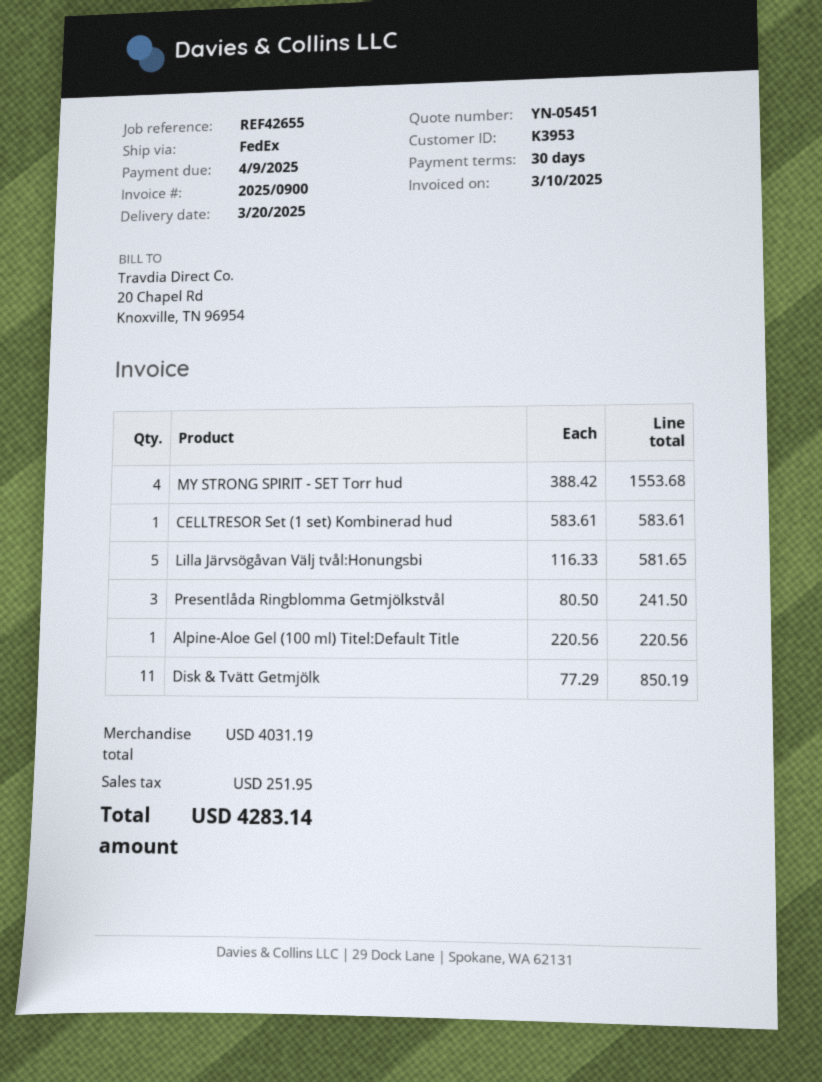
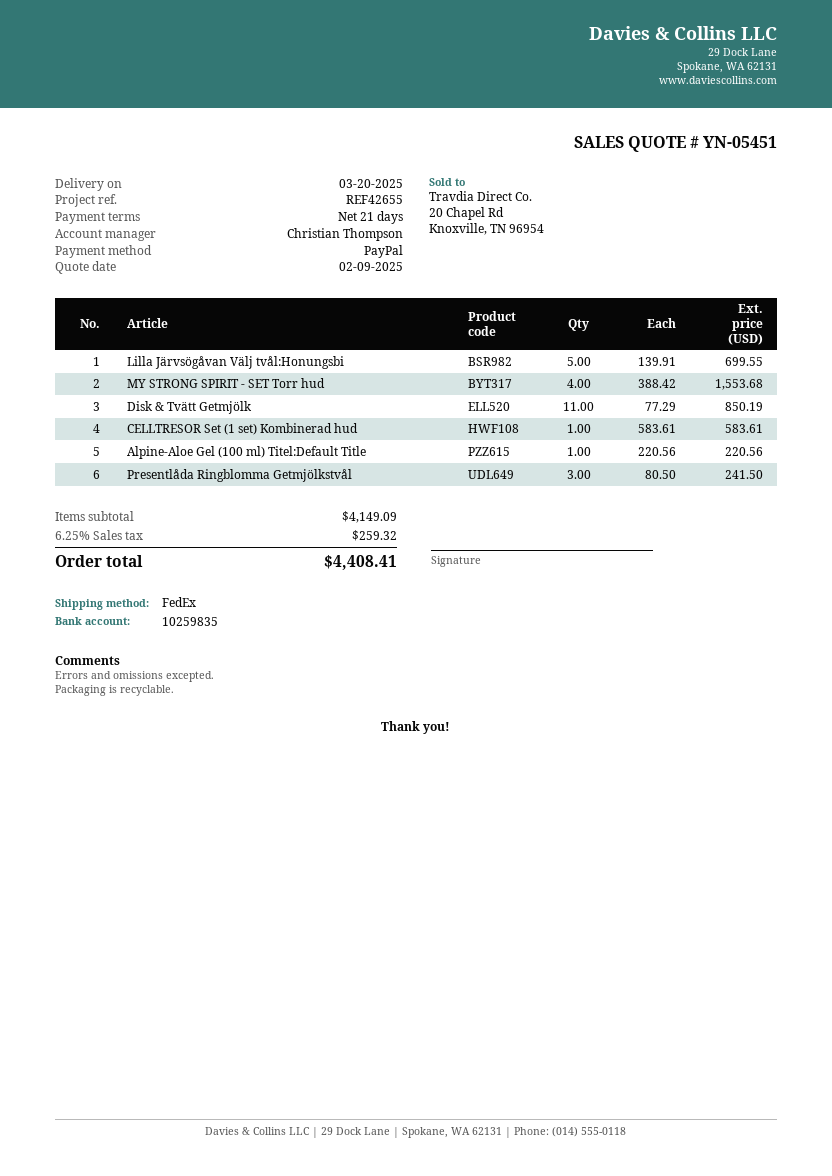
payment terms: 30 days -> 21 days
Lilla Järvsögåvan Välj tvål:Honungsbi: 5 x 116.33 = 581.65 -> 5 x 139.91 = 699.55
subtotal: 4031.19 -> 4149.09
tax: 251.95 -> 259.32
total: 4283.14 -> 4408.41

